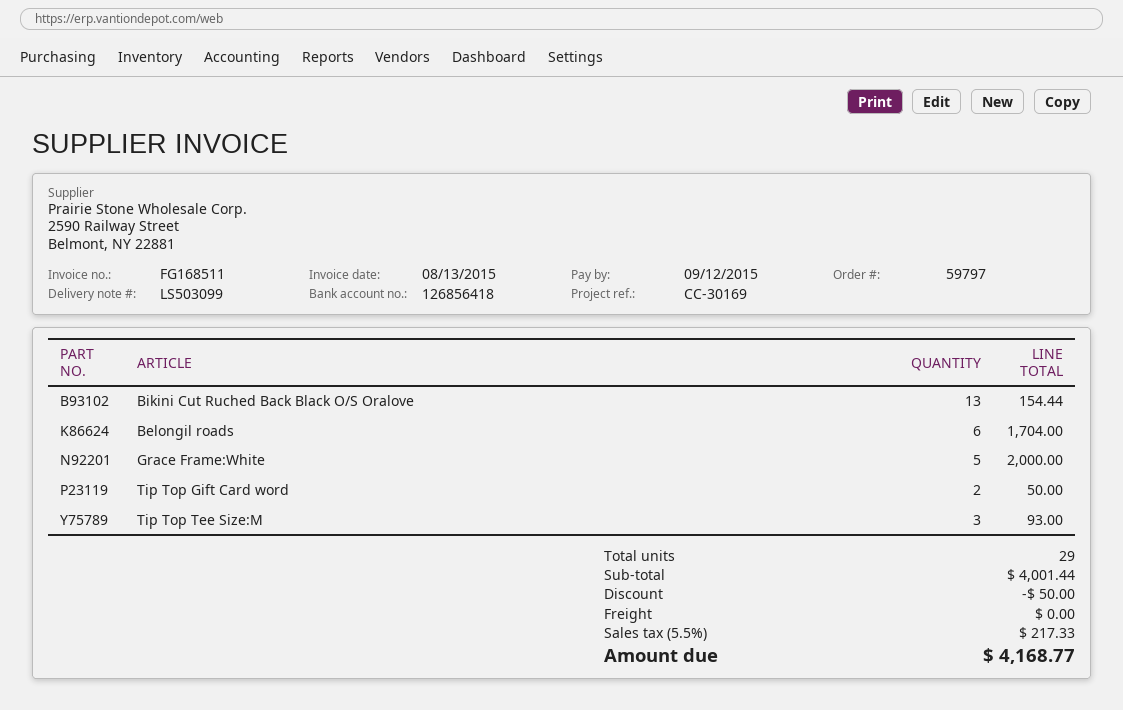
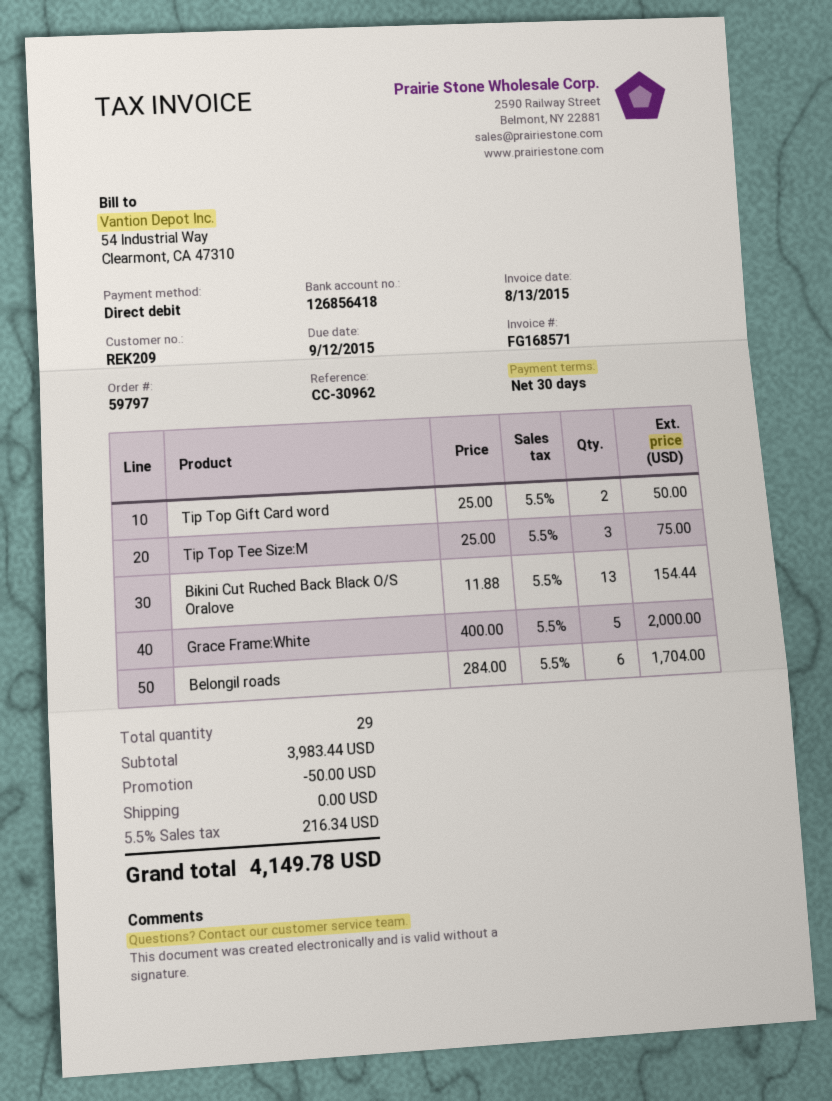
invoice number: FG168511 -> FG168571
reference: CC-30169 -> CC-30962
Tip Top Tee Size:M: 3 for 93.00 -> 3 for 75.00
subtotal: 4001.44 -> 3983.44
tax: 5.5% = 217.33 -> 5.5% = 216.34
total: 4168.77 -> 4149.78

